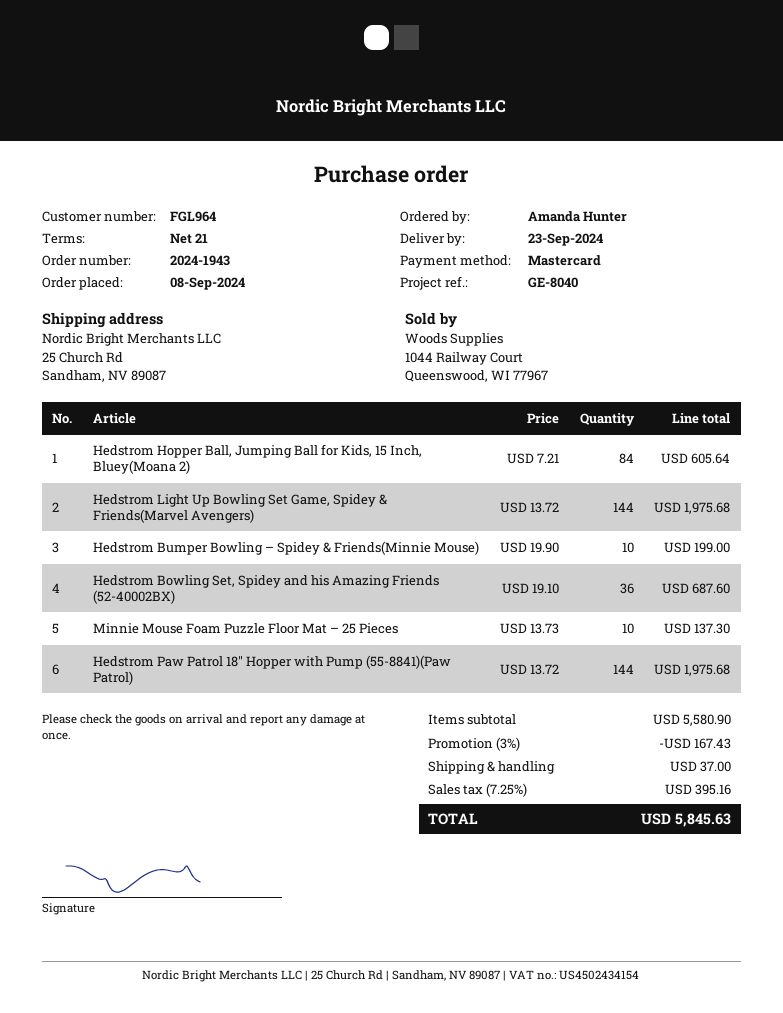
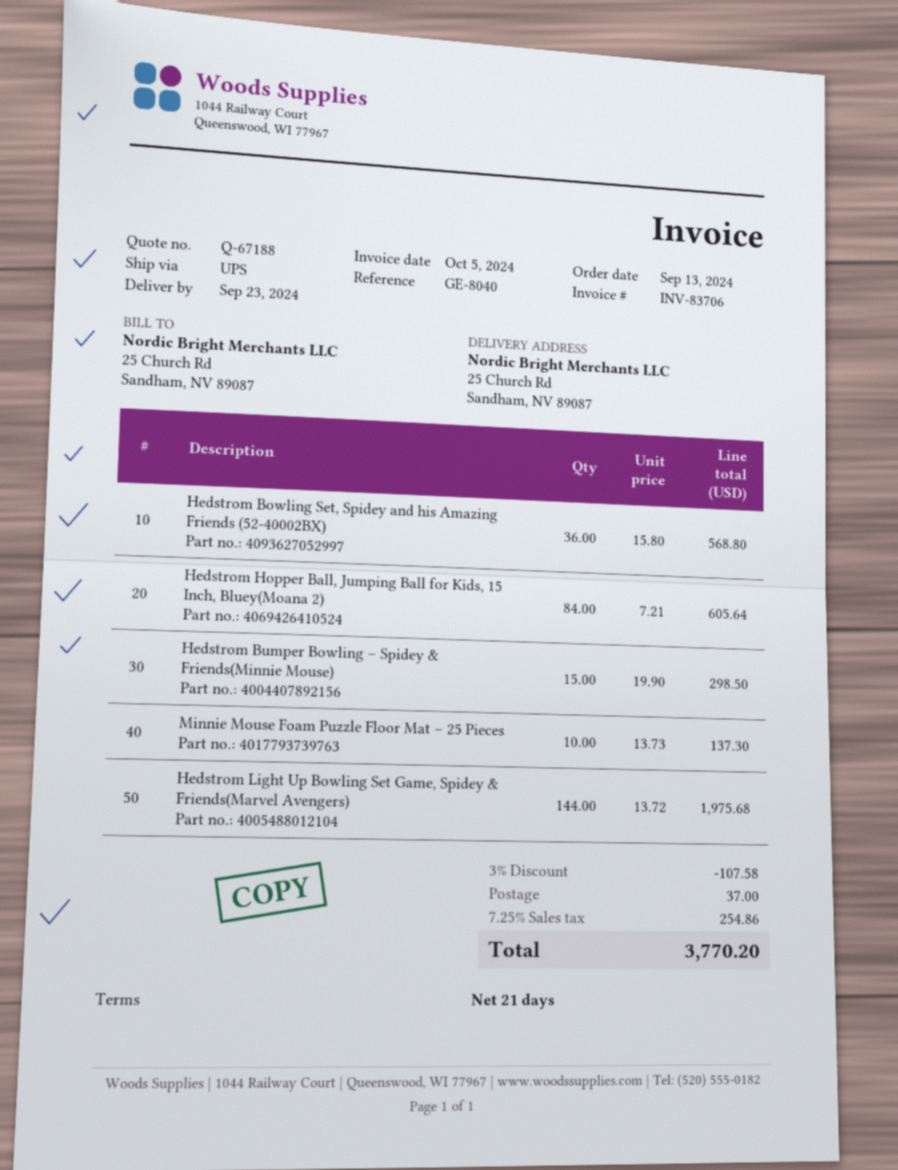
order date: 2024-09-08 -> 2024-09-13
Hedstrom Bumper Bowling – Spidey & Friends(Minnie Mouse): 10 x 19.90 = 199.00 -> 15 x 19.90 = 298.50
Hedstrom Bowling Set, Spidey and his Amazing Friends (52-40002BX): 36 x 19.10 = 687.60 -> 36 x 15.80 = 568.80
Hedstrom Paw Patrol 18″ Hopper with Pump (55-8841)(Paw Patrol): 144 x 13.72 = 1975.68 -> none
discount: 3% = 167.43 -> 3% = 107.58
tax: 7.25% = 395.16 -> 7.25% = 254.86
total: 5845.63 -> 3770.20

